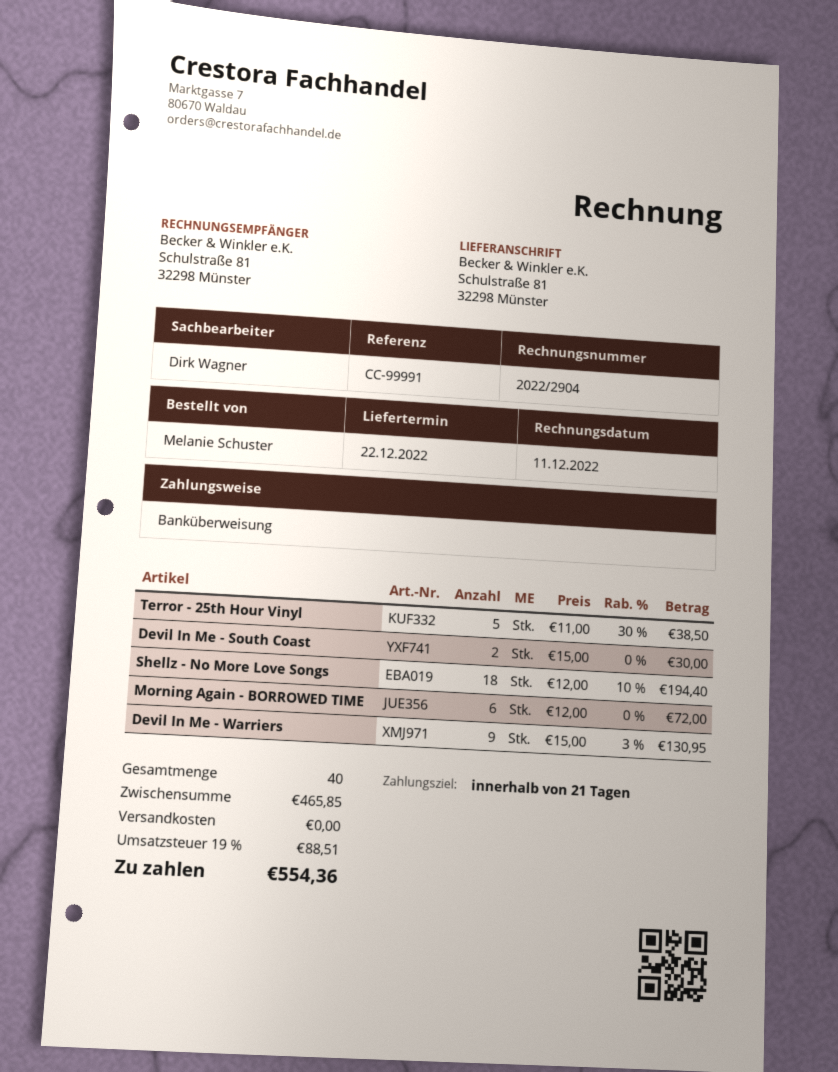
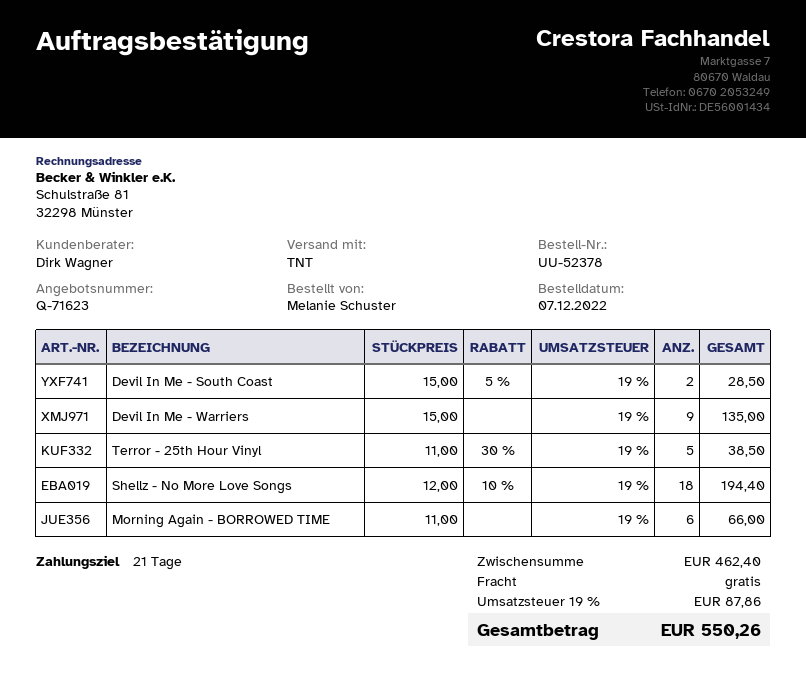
Devil In Me - South Coast: 2 x 15.00 = 30.00 -> 2 x 15.00 - 5% = 28.50
Morning Again - BORROWED TIME: 6 x 12.00 = 72.00 -> 6 x 11.00 = 66.00
Devil In Me - Warriers: 9 x 15.00 - 3% = 130.95 -> 9 x 15.00 = 135.00
subtotal: 465.85 -> 462.40
tax: 19% = 88.51 -> 19% = 87.86
total: 554.36 -> 550.26

